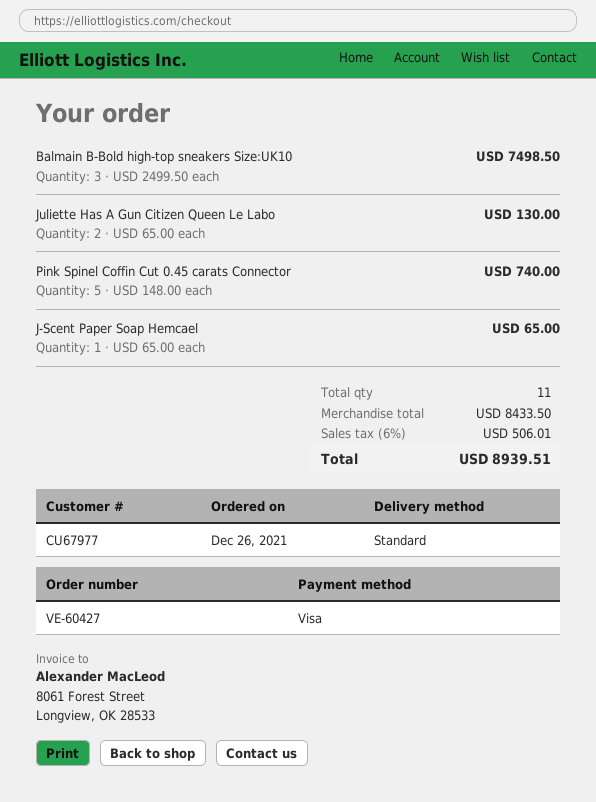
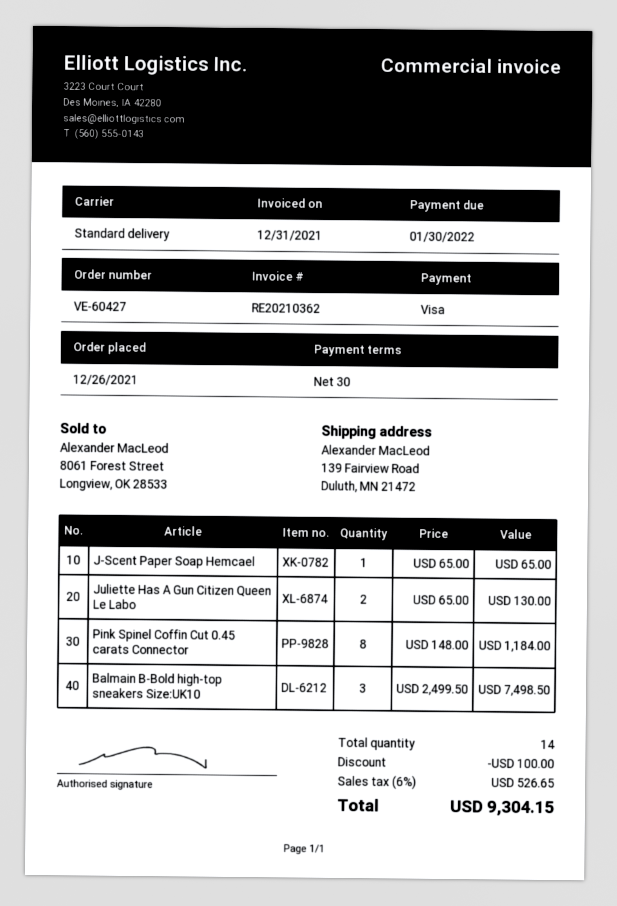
Pink Spinel Coffin Cut 0.45 carats Connector: 5 x 148.00 = 740.00 -> 8 x 148.00 = 1184.00
total quantity: 11 -> 14
discount: none -> 100.00
tax: 6% = 506.01 -> 6% = 526.65
total: 8939.51 -> 9304.15

